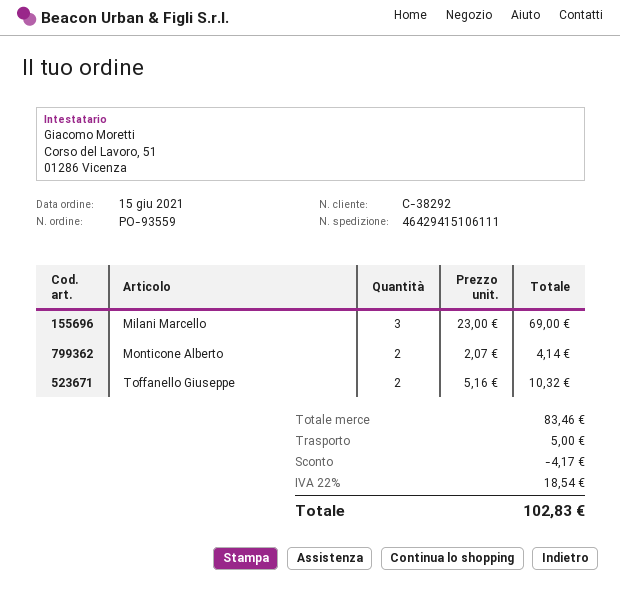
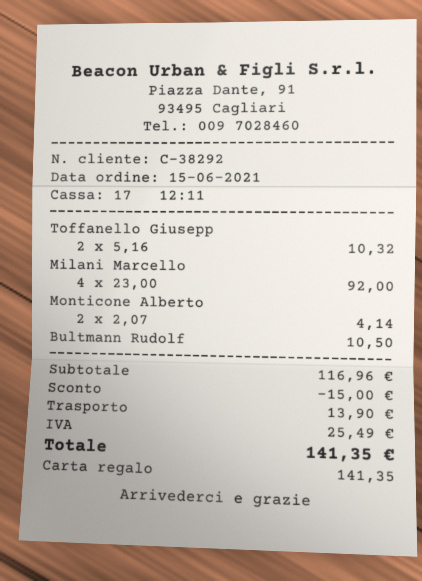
Milani Marcello: 3 x 23.00 = 69.00 -> 4 x 23.00 = 92.00
Bultmann Rudolf: none -> 1 x 10.50 = 10.50
subtotal: 83.46 -> 116.96
discount: 4.17 -> 15.00
shipping: 5.00 -> 13.90
tax: 18.54 -> 25.49
total: 102.83 -> 141.35

